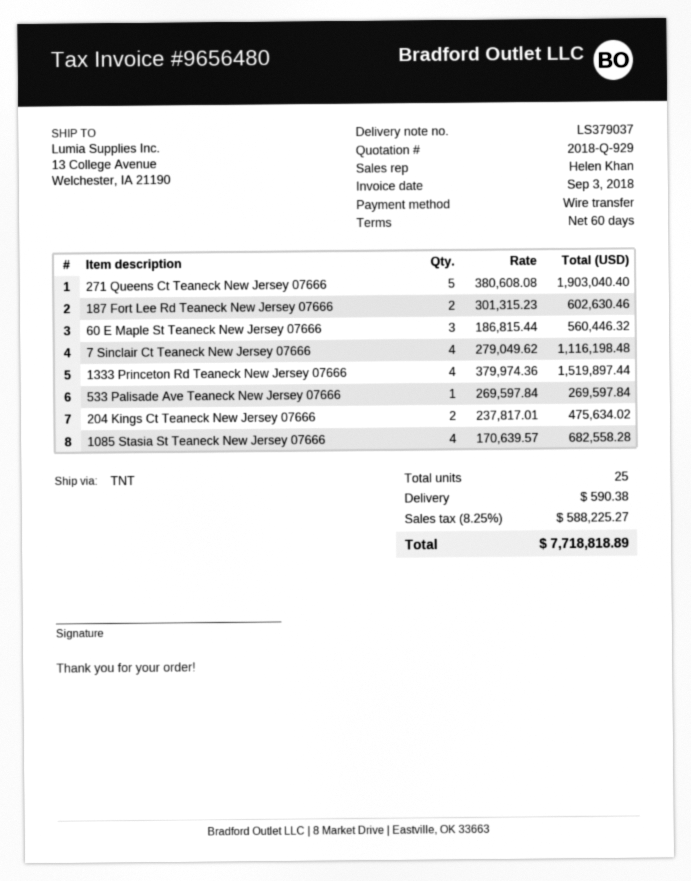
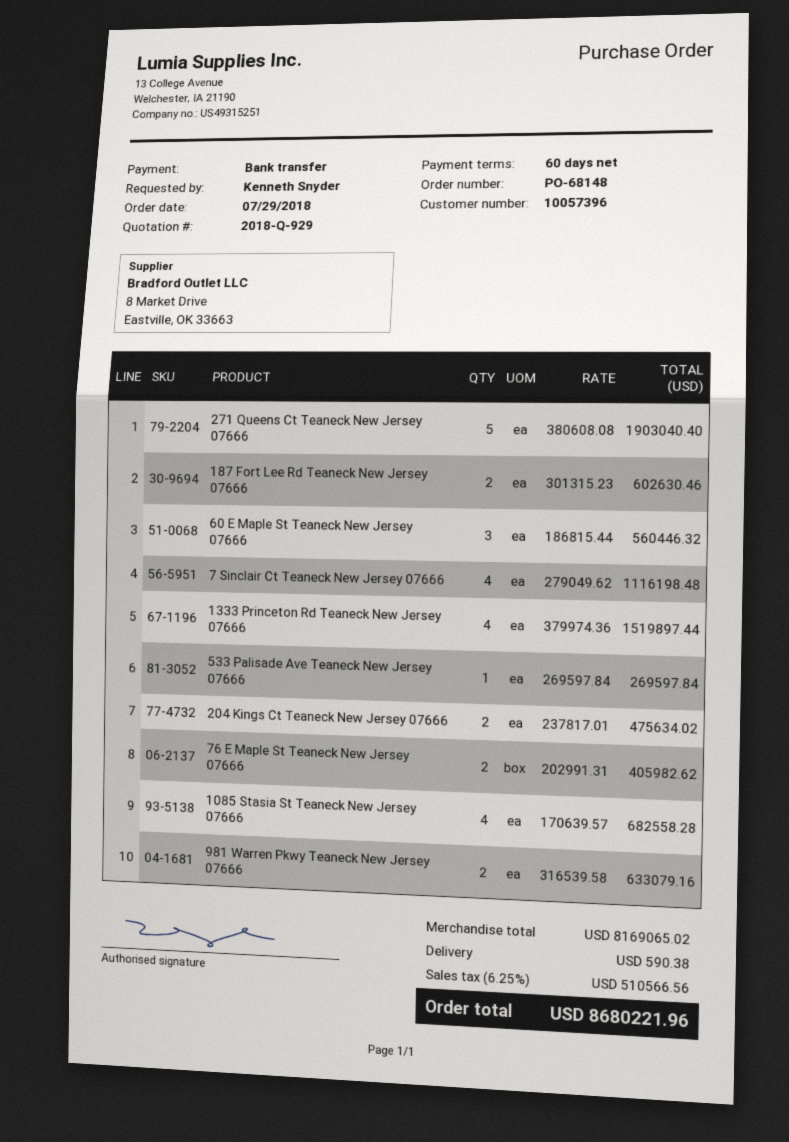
76 E Maple St Teaneck New Jersey 07666: none -> 2 x 202991.31 = 405982.62
981 Warren Pkwy Teaneck New Jersey 07666: none -> 2 x 316539.58 = 633079.16
tax: 8.25% = 588225.27 -> 6.25% = 510566.56
total: 7718818.89 -> 8680221.96

